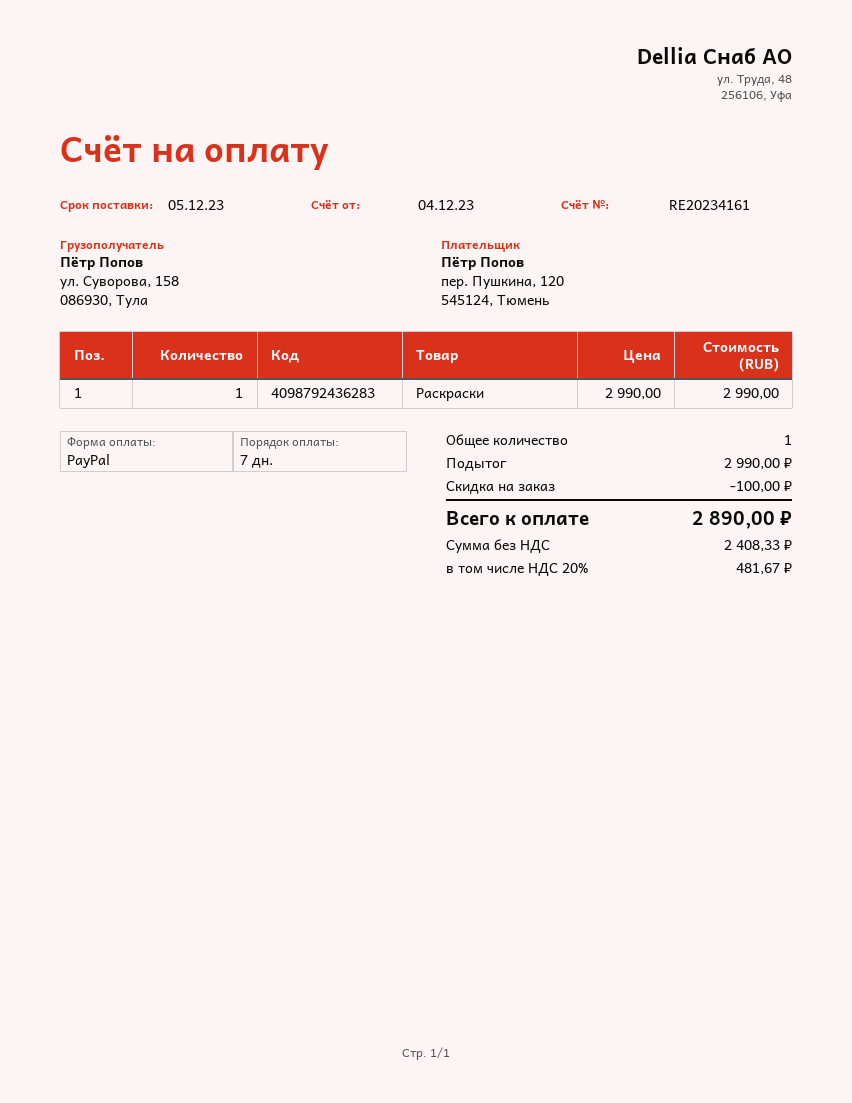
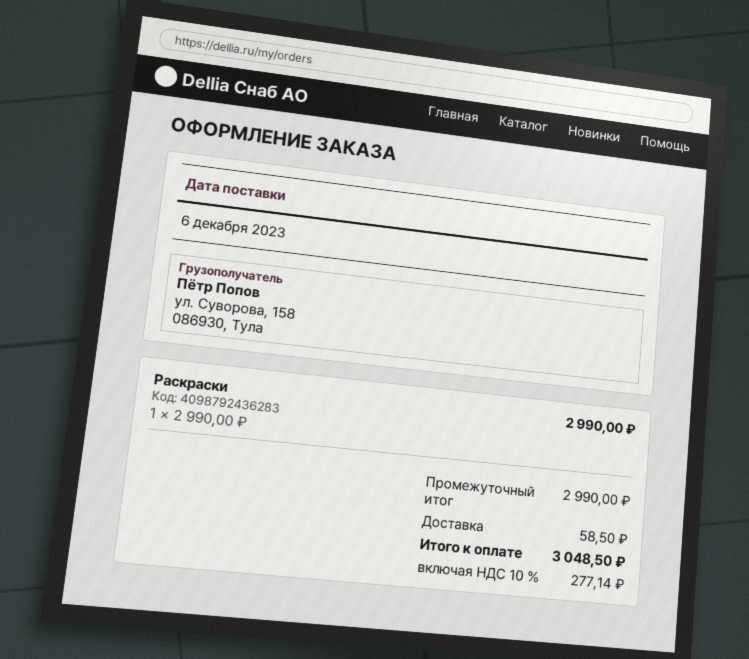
delivery date: 2023-12-05 -> 2023-12-06
discount: 100.00 -> none
shipping: none -> 58.50
tax: 20% = 481.67 -> 10% = 277.14
total: 2890.00 -> 3048.50

